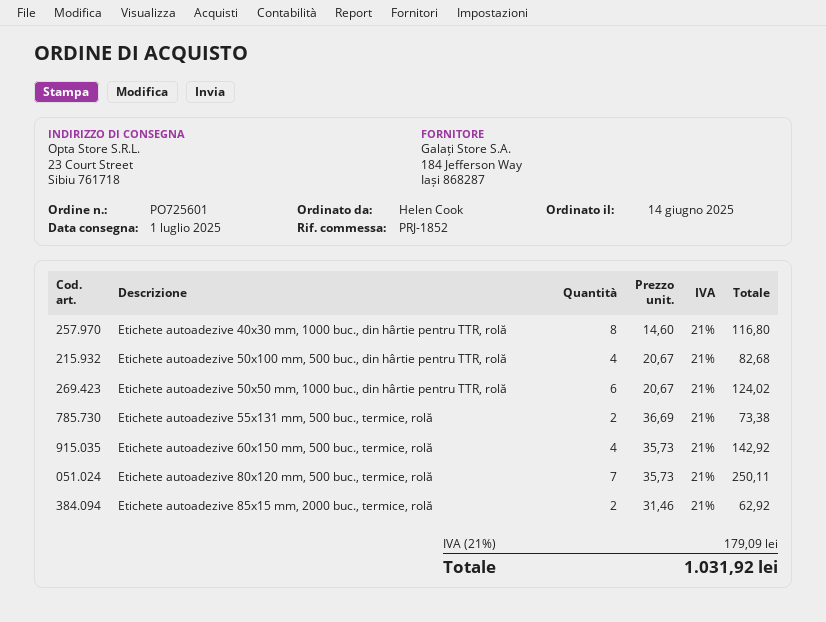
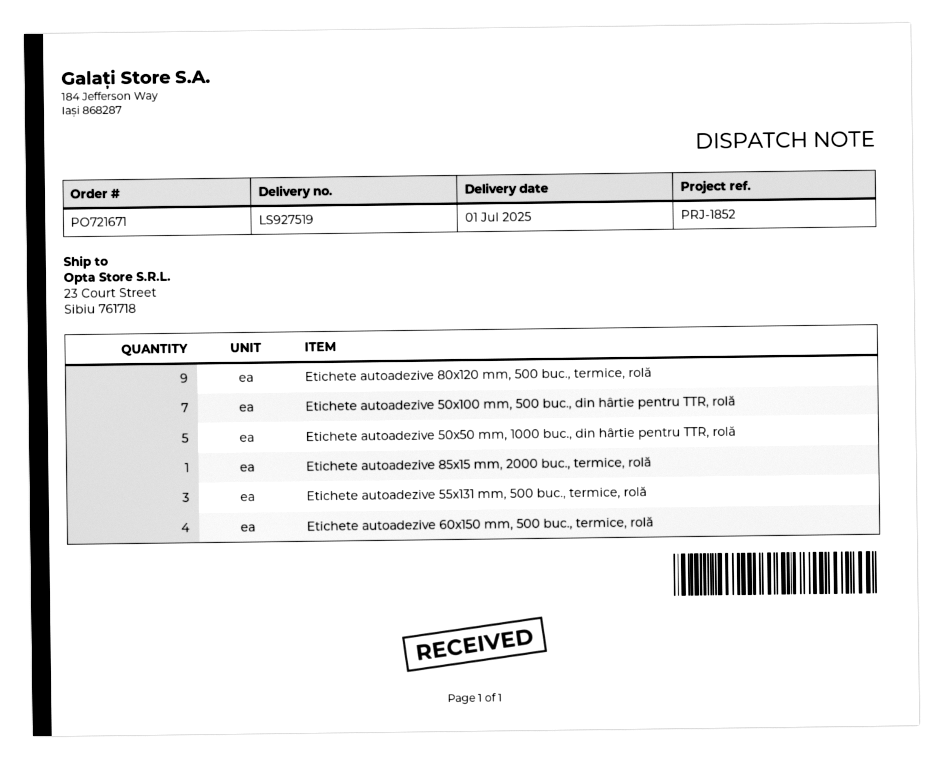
order number: PO725601 -> PO721671
Etichete autoadezive 40x30 mm, 1000 buc., din hârtie pentru TTR, rolă: 8 -> none
Etichete autoadezive 50x100 mm, 500 buc., din hârtie pentru TTR, rolă: 4 -> 7
Etichete autoadezive 50x50 mm, 1000 buc., din hârtie pentru TTR, rolă: 6 -> 5
Etichete autoadezive 55x131 mm, 500 buc., termice, rolă: 2 -> 3
Etichete autoadezive 80x120 mm, 500 buc., termice, rolă: 7 -> 9
Etichete autoadezive 85x15 mm, 2000 buc., termice, rolă: 2 -> 1

